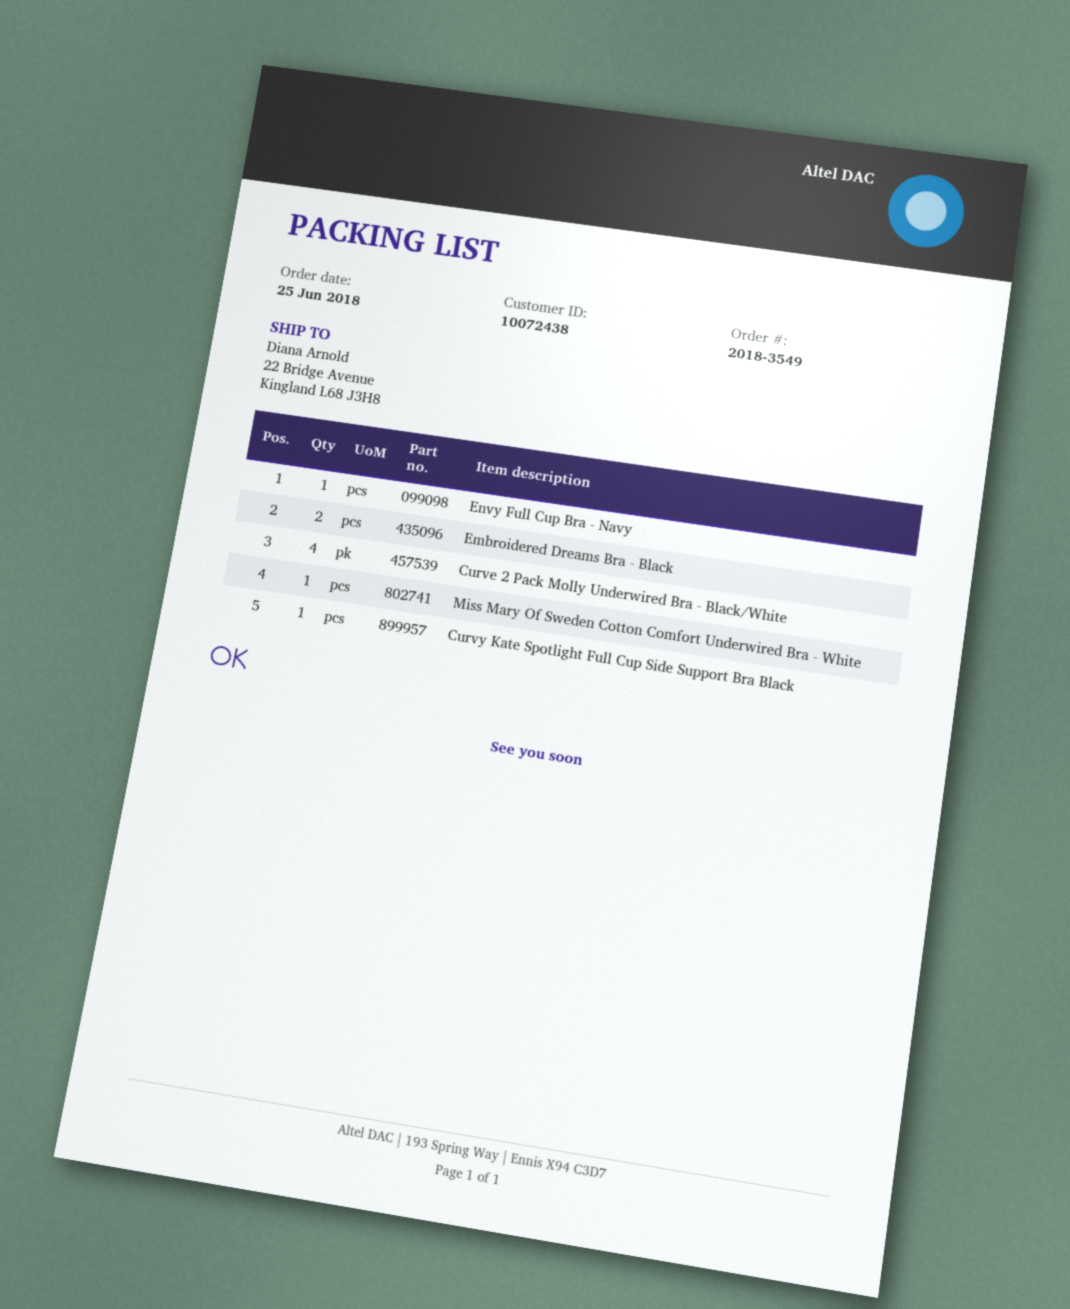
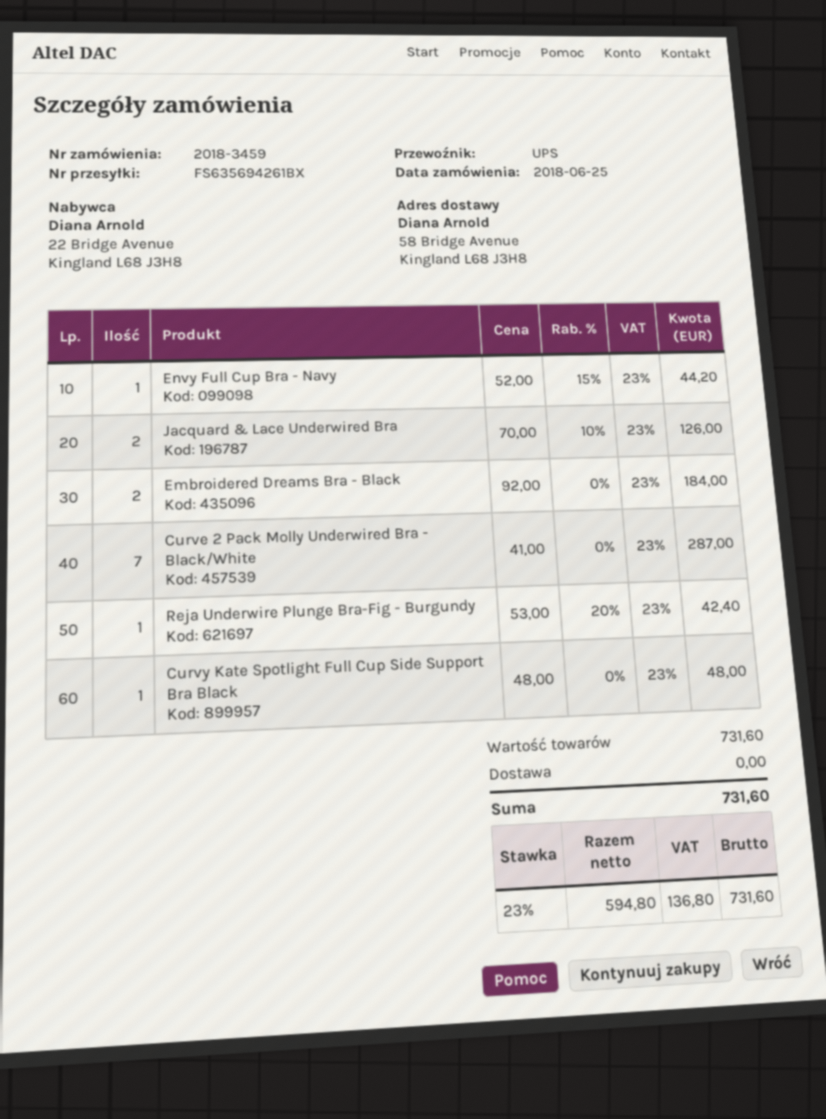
order number: 2018-3549 -> 2018-3459
ship to: 22 Bridge Avenue, Kingland L68 J3H8 -> 58 Bridge Avenue, Kingland L68 J3H8
Curve 2 Pack Molly Underwired Bra - Black/White: 4 -> 7
Miss Mary Of Sweden Cotton Comfort Underwired Bra - White: 1 -> none
Jacquard & Lace Underwired Bra: none -> 2
Reja Underwire Plunge Bra-Fig - Burgundy: none -> 1

